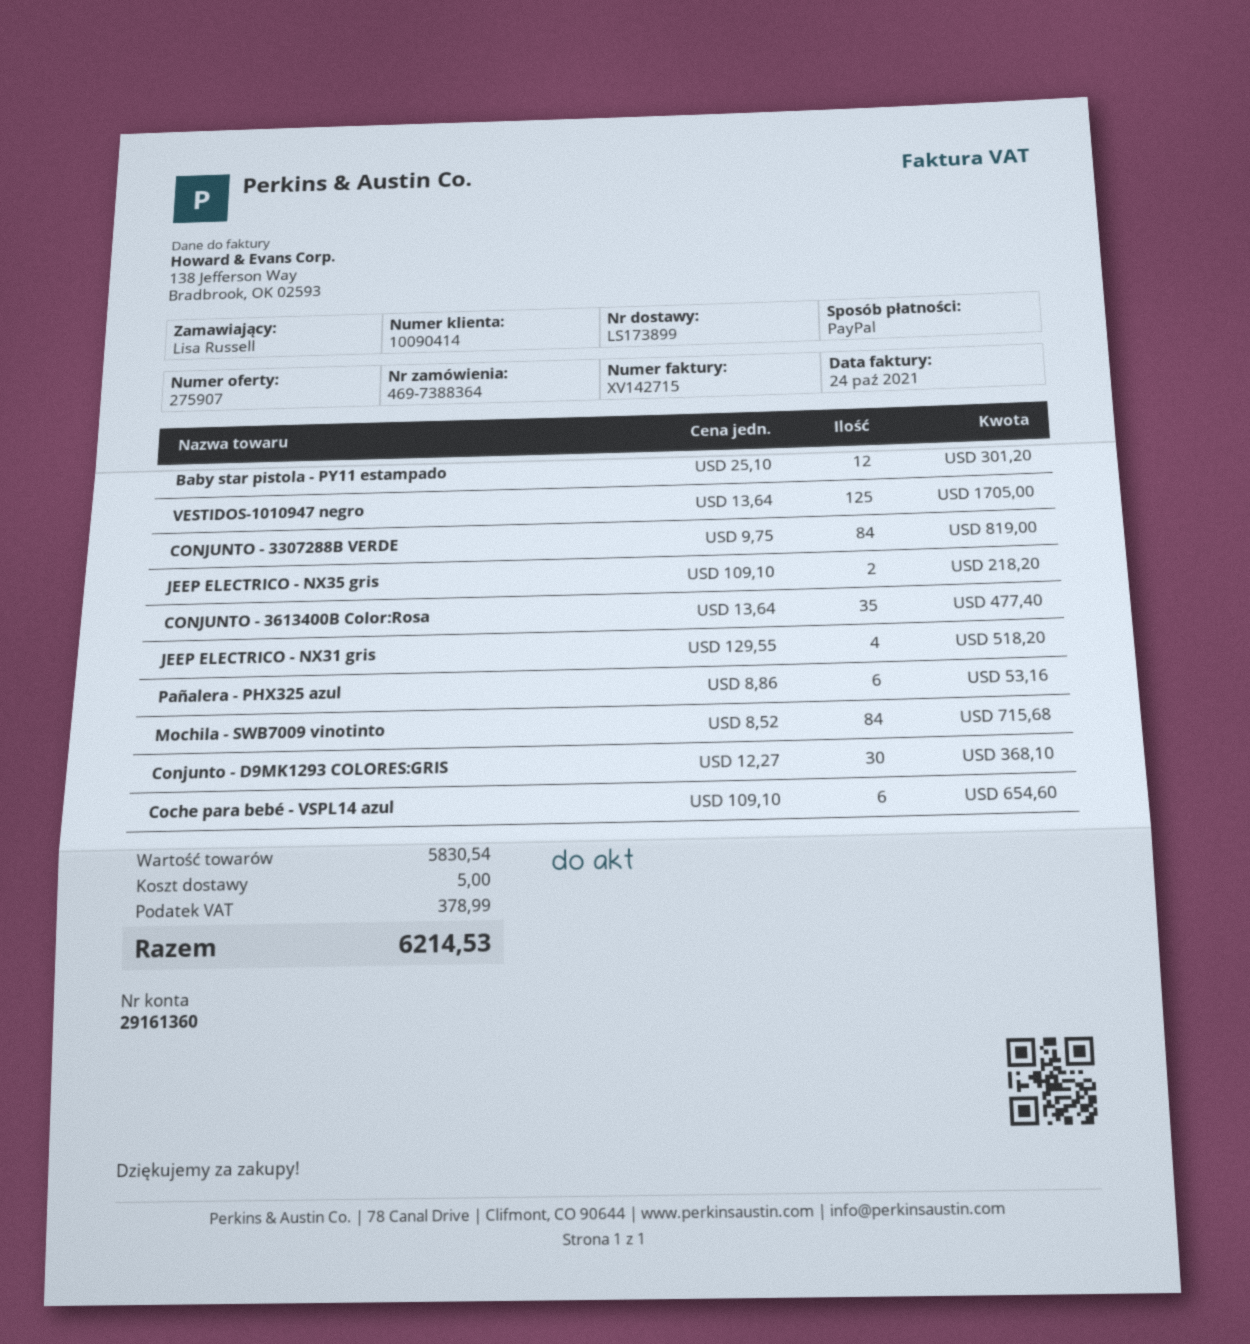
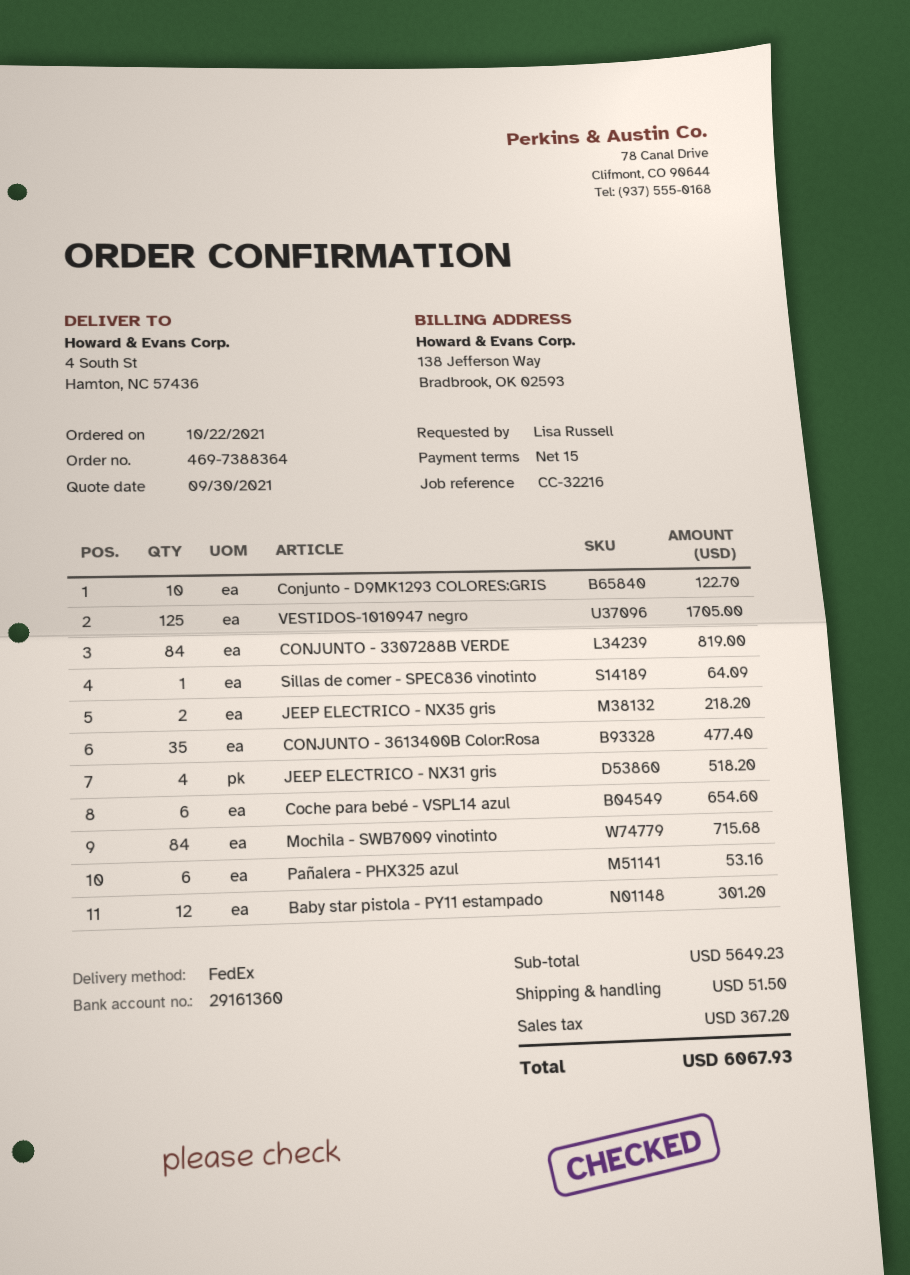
Conjunto - D9MK1293 COLORES:GRIS: 30 for 368.10 -> 10 for 122.70
Sillas de comer - SPEC836 vinotinto: none -> 1 for 64.09
subtotal: 5830.54 -> 5649.23
shipping: 5.00 -> 51.50
tax: 378.99 -> 367.20
total: 6214.53 -> 6067.93

